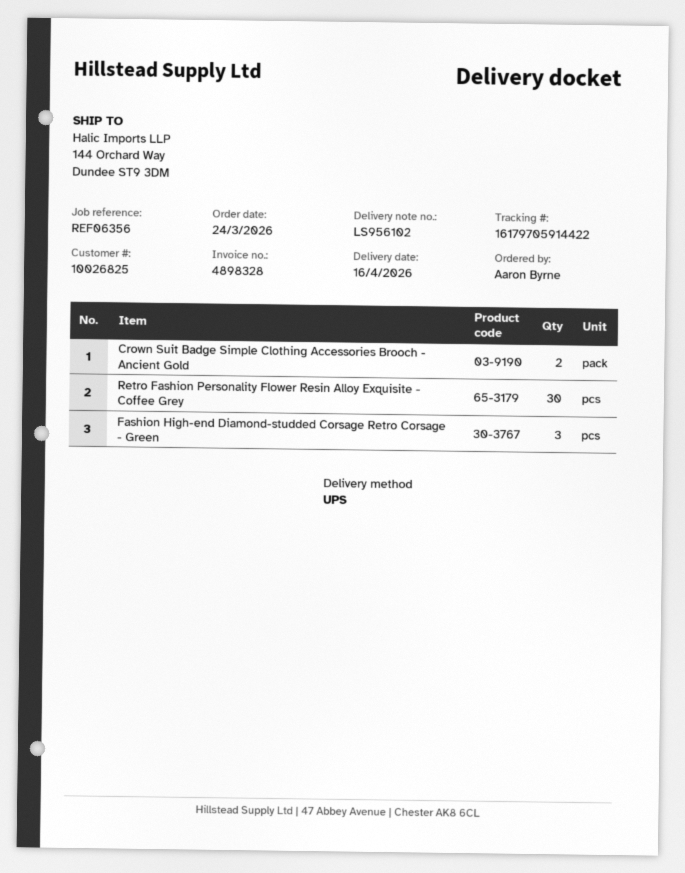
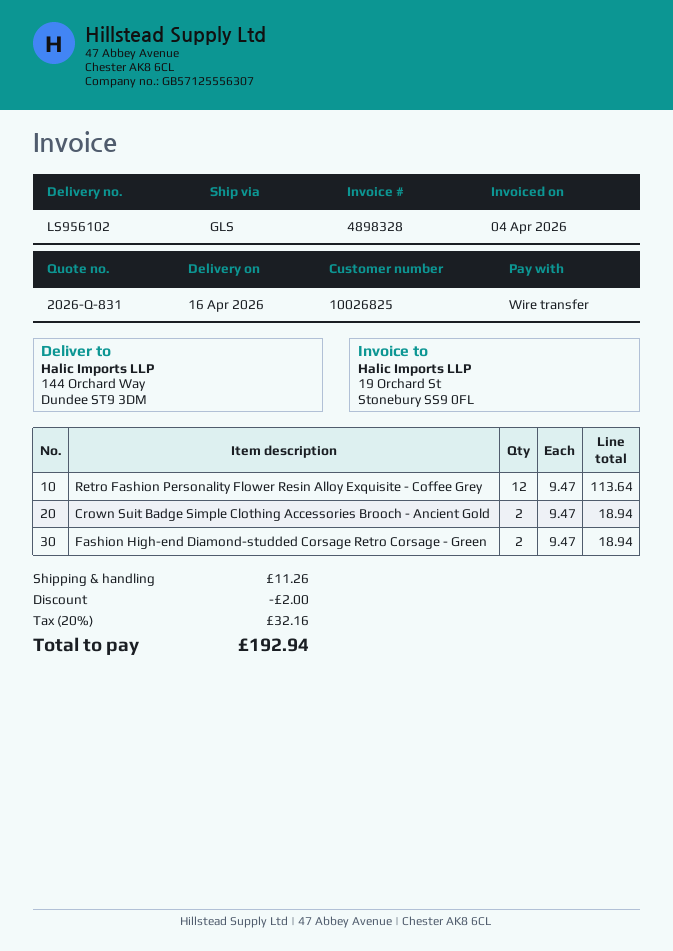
shipping method: UPS -> GLS
Retro Fashion Personality Flower Resin Alloy Exquisite - Coffee Grey: 30 -> 12
Fashion High-end Diamond-studded Corsage Retro Corsage - Green: 3 -> 2

